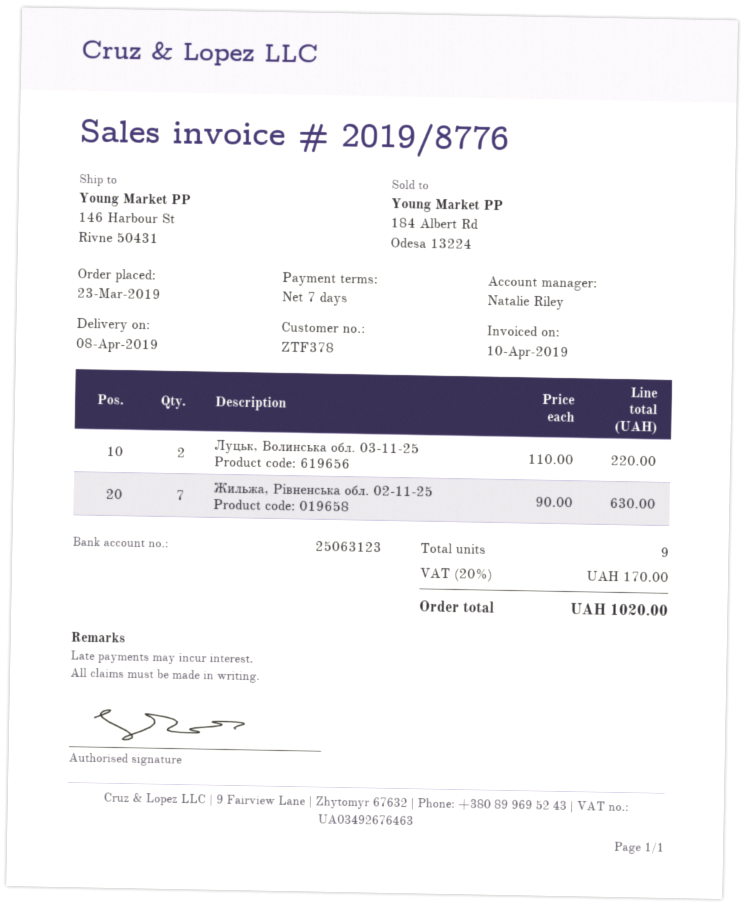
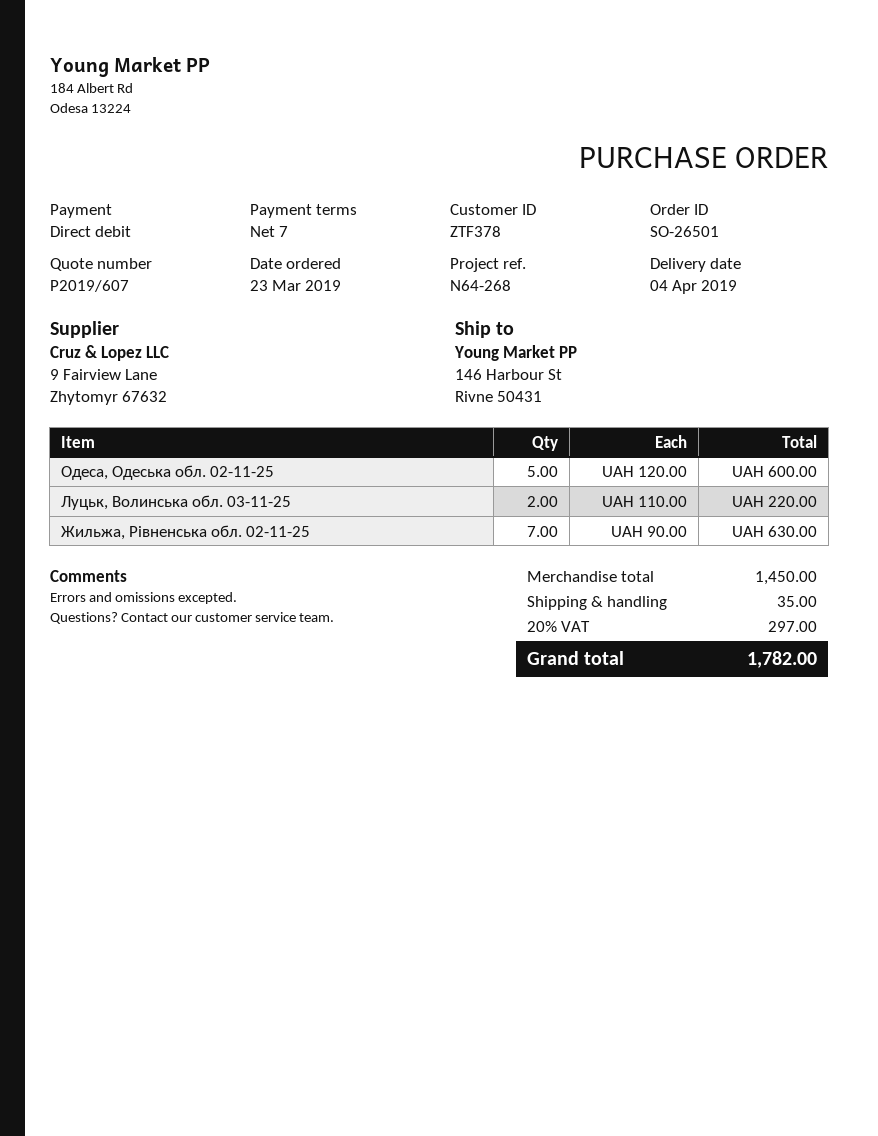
delivery date: 2019-04-08 -> 2019-04-04
Одеса, Одеська обл. 02-11-25: none -> 5 x 120.00 = 600.00
shipping: none -> 35.00
tax: 20% = 170.00 -> 20% = 297.00
total: 1020.00 -> 1782.00

